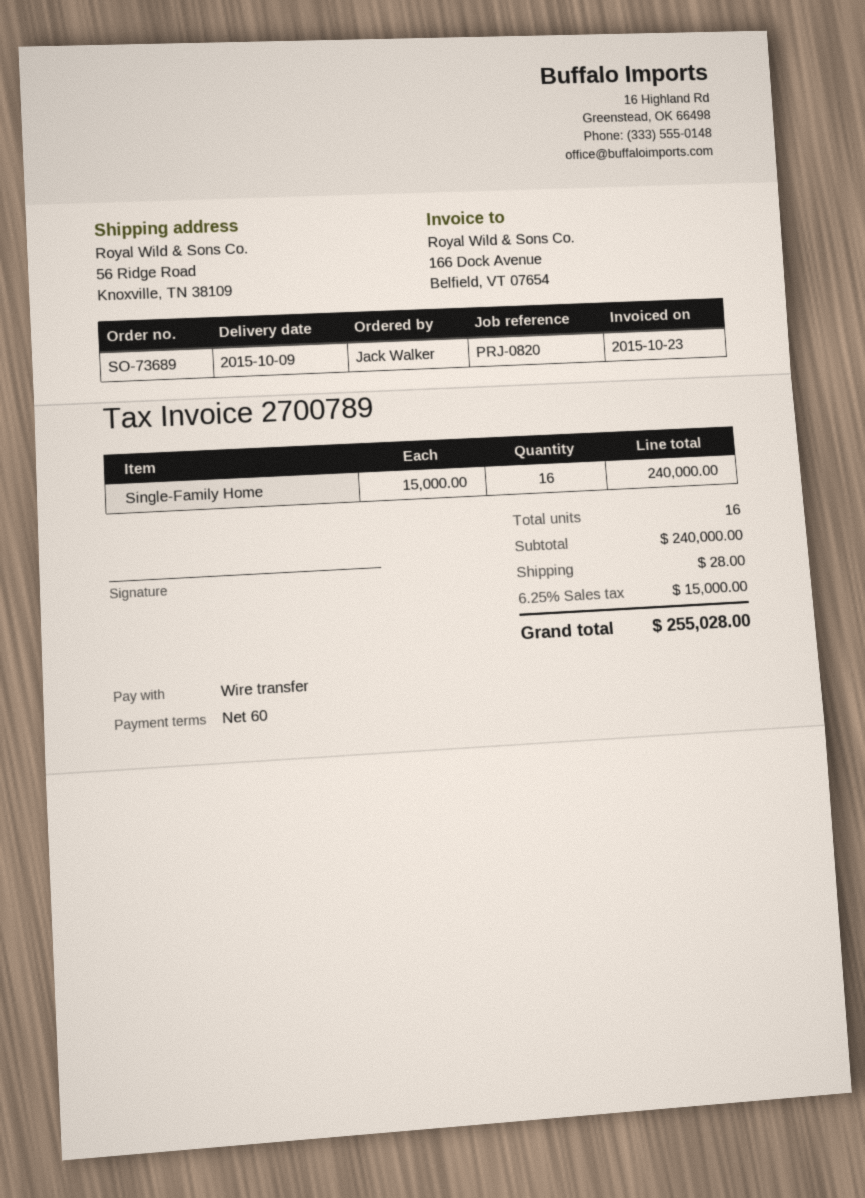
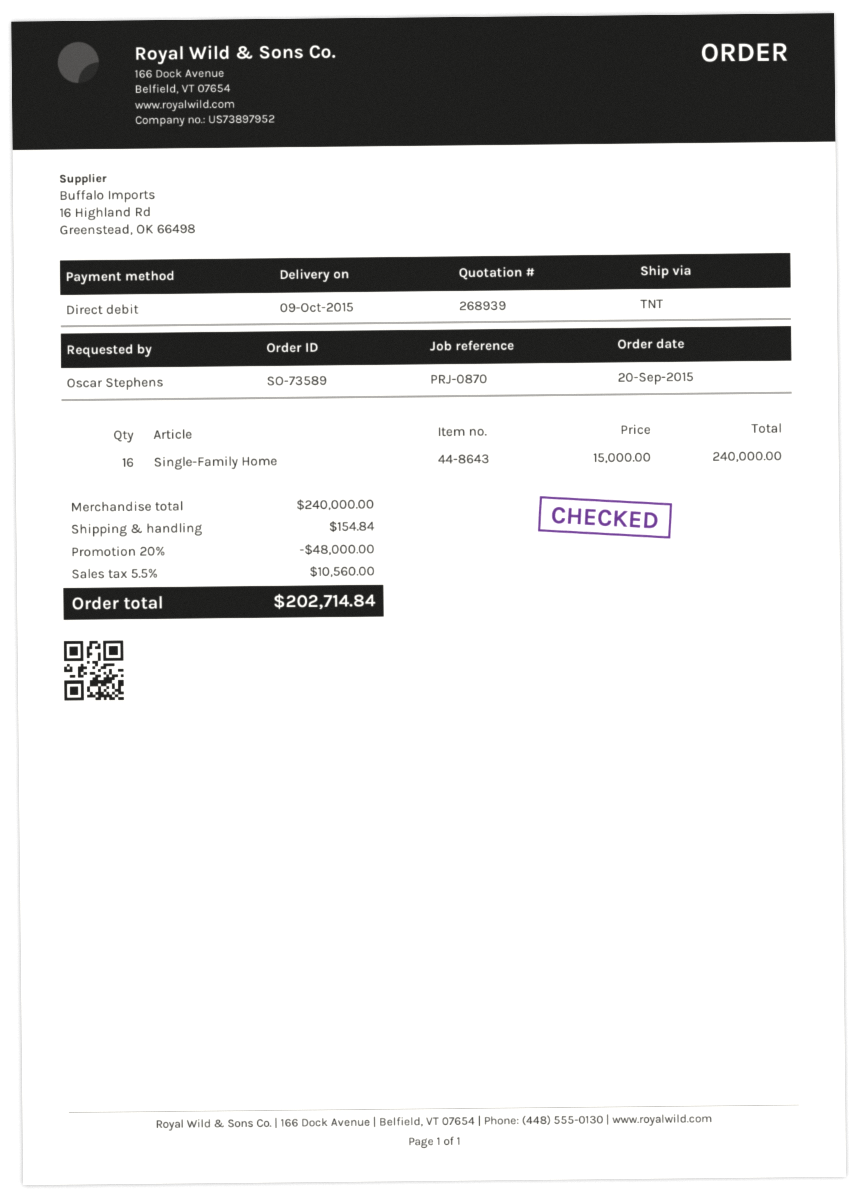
order number: SO-73689 -> SO-73589
reference: PRJ-0820 -> PRJ-0870
ordered by: Jack Walker -> Oscar Stephens
payment method: bank transfer -> direct debit
discount: none -> 20% = 48000.00
shipping: 28.00 -> 154.84
tax: 6.25% = 15000.00 -> 5.5% = 10560.00
total: 255028.00 -> 202714.84

